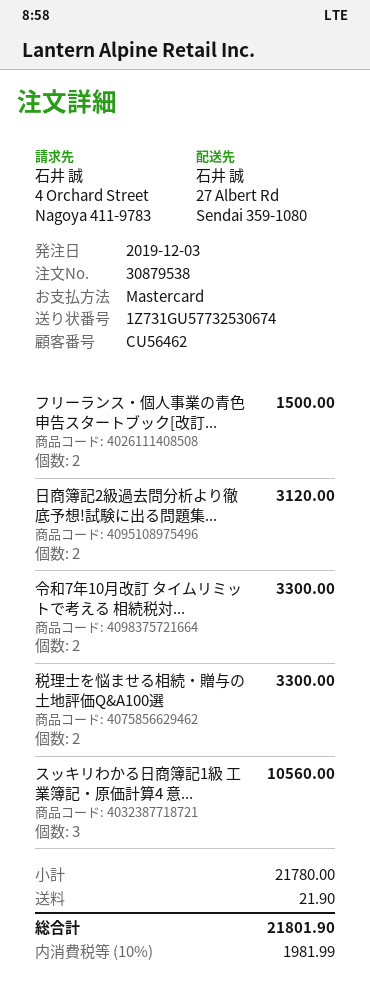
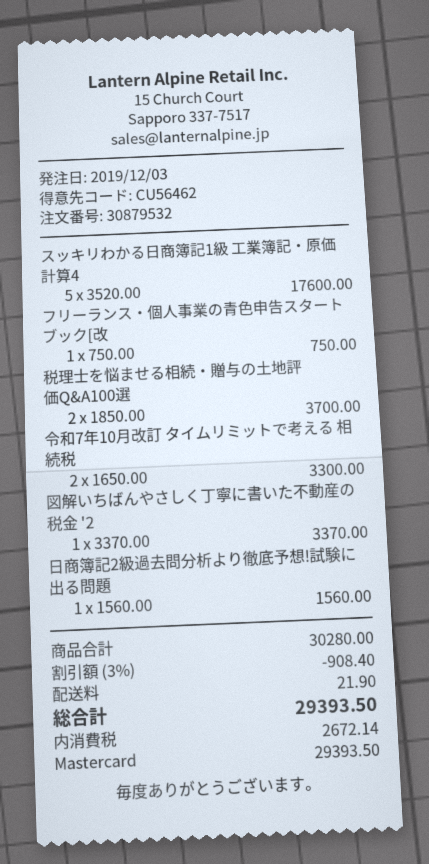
order number: 30879538 -> 30879532
フリーランス・個人事業の青色申告スタートブック[改訂...: 2 for 1500.00 -> 1 for 750.00
日商簿記2級過去問分析より徹底予想!試験に出る問題集...: 2 for 3120.00 -> 1 for 1560.00
税理士を悩ませる相続・贈与の土地評価Q&A100選: 2 for 3300.00 -> 2 for 3700.00
スッキリわかる日商簿記1級 工業簿記・原価計算4 意...: 3 for 10560.00 -> 5 for 17600.00
図解いちばんやさしく丁寧に書いた不動産の税金 '2: none -> 1 for 3370.00
subtotal: 21780.00 -> 30280.00
discount: none -> 3% = 908.40
tax: 1981.99 -> 2672.14
total: 21801.90 -> 29393.50

